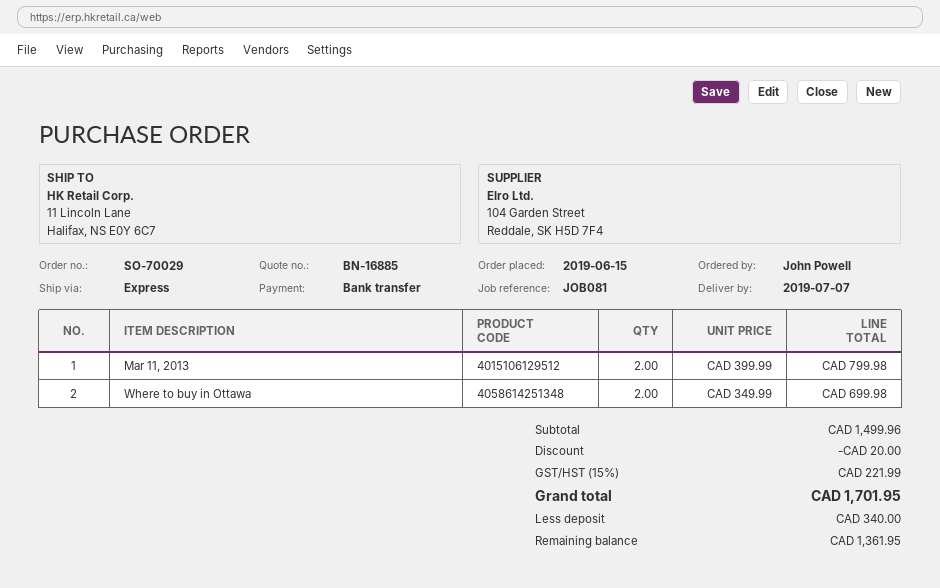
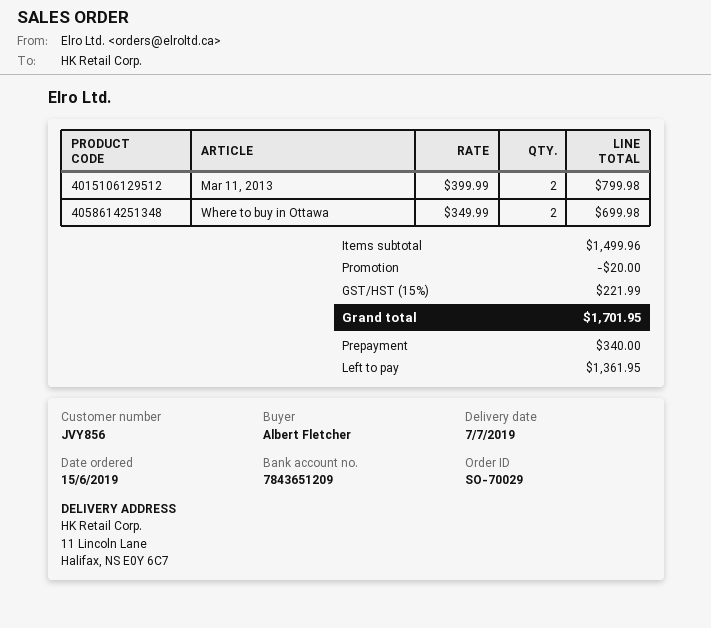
ordered by: John Powell -> Albert Fletcher

